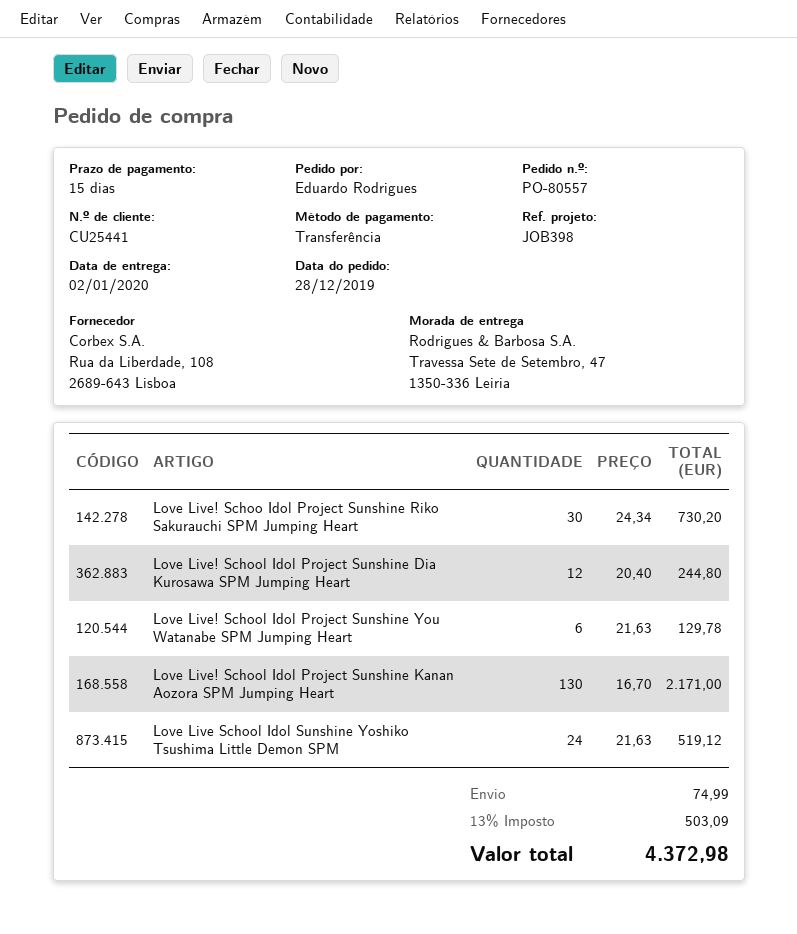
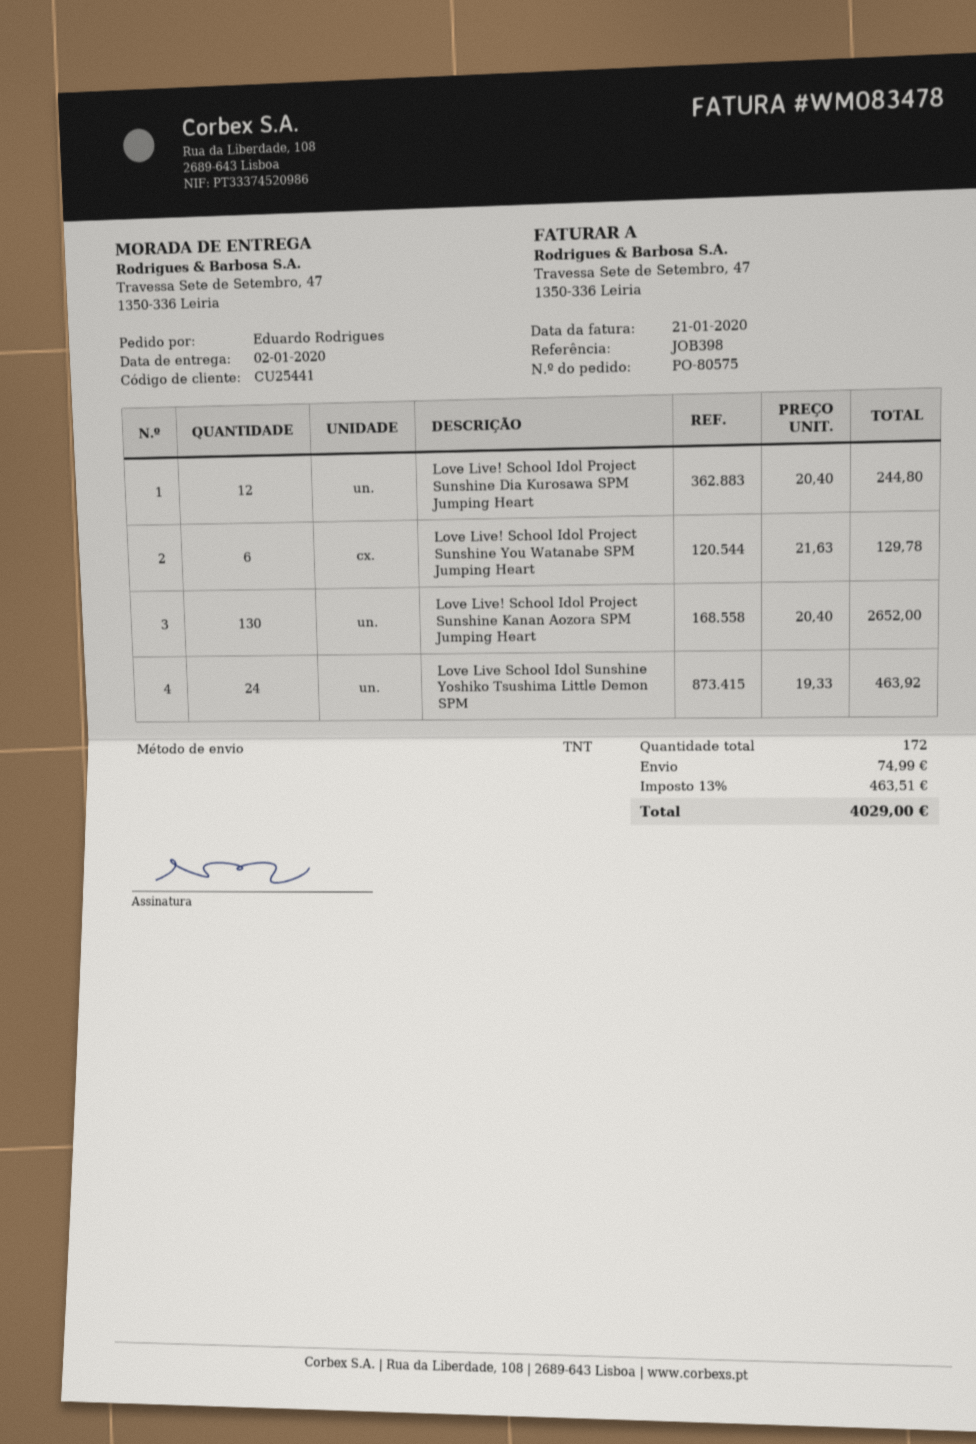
order number: PO-80557 -> PO-80575
Love Live! Schoo Idol Project Sunshine Riko Sakurauchi SPM Jumping Heart: 30 x 24.34 = 730.20 -> none
Love Live! School Idol Project Sunshine Kanan Aozora SPM Jumping Heart: 130 x 16.70 = 2171.00 -> 130 x 20.40 = 2652.00
Love Live School Idol Sunshine Yoshiko Tsushima Little Demon SPM: 24 x 21.63 = 519.12 -> 24 x 19.33 = 463.92
tax: 13% = 503.09 -> 13% = 463.51
total: 4372.98 -> 4029.00

